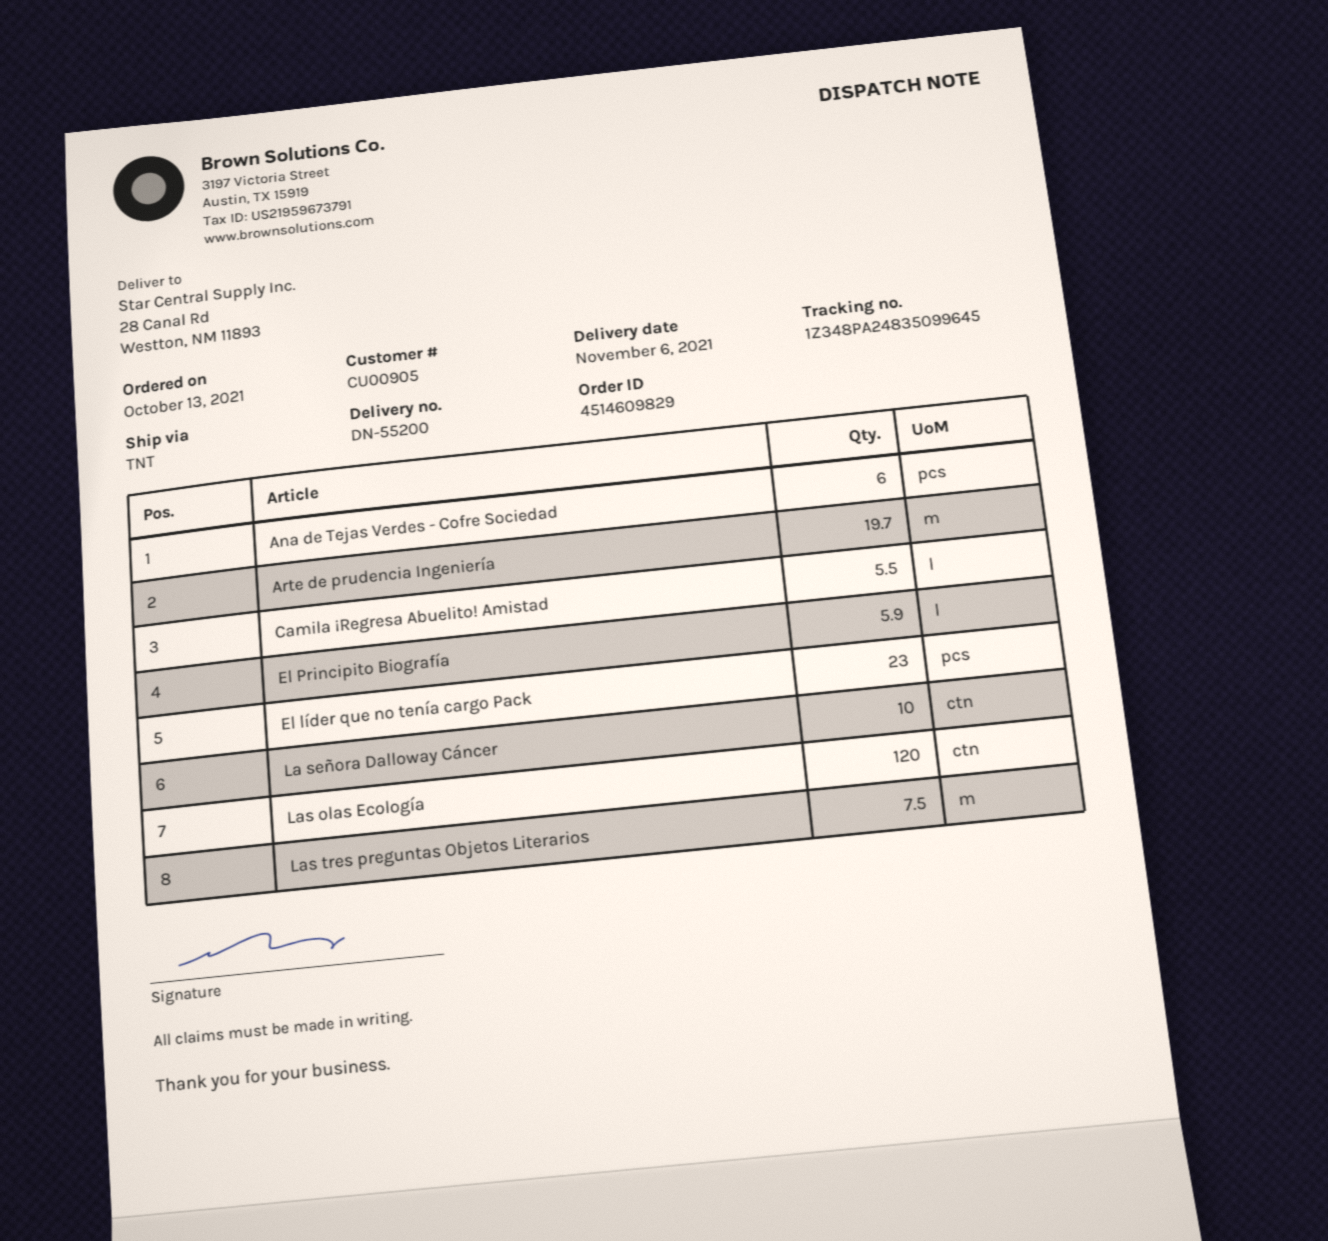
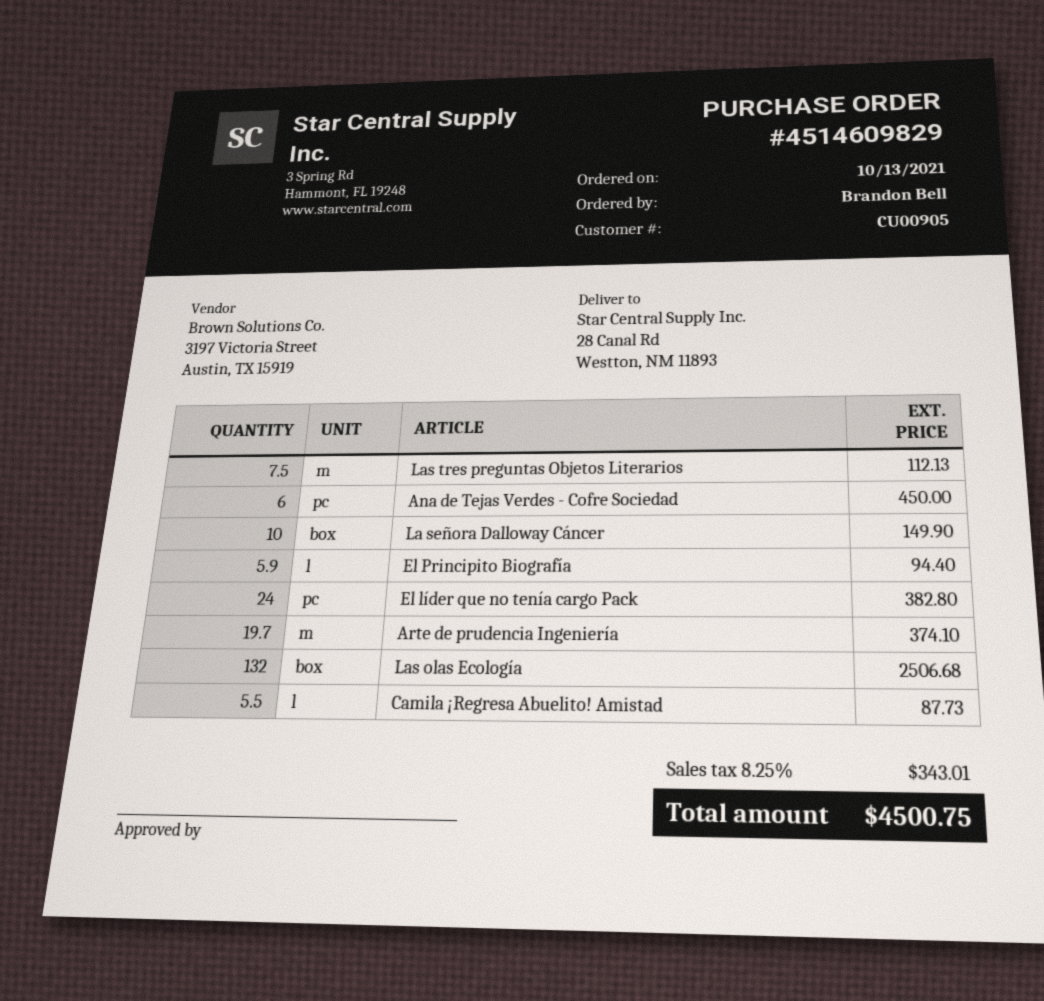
El líder que no tenía cargo Pack: 23 -> 24
Las olas Ecología: 120 -> 132

